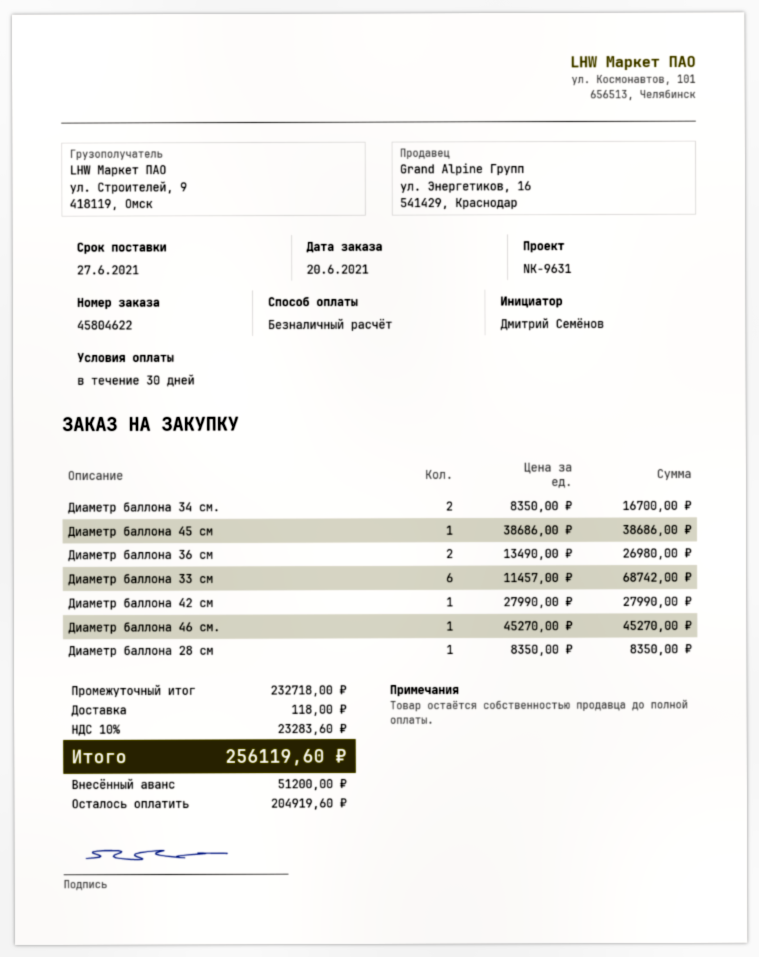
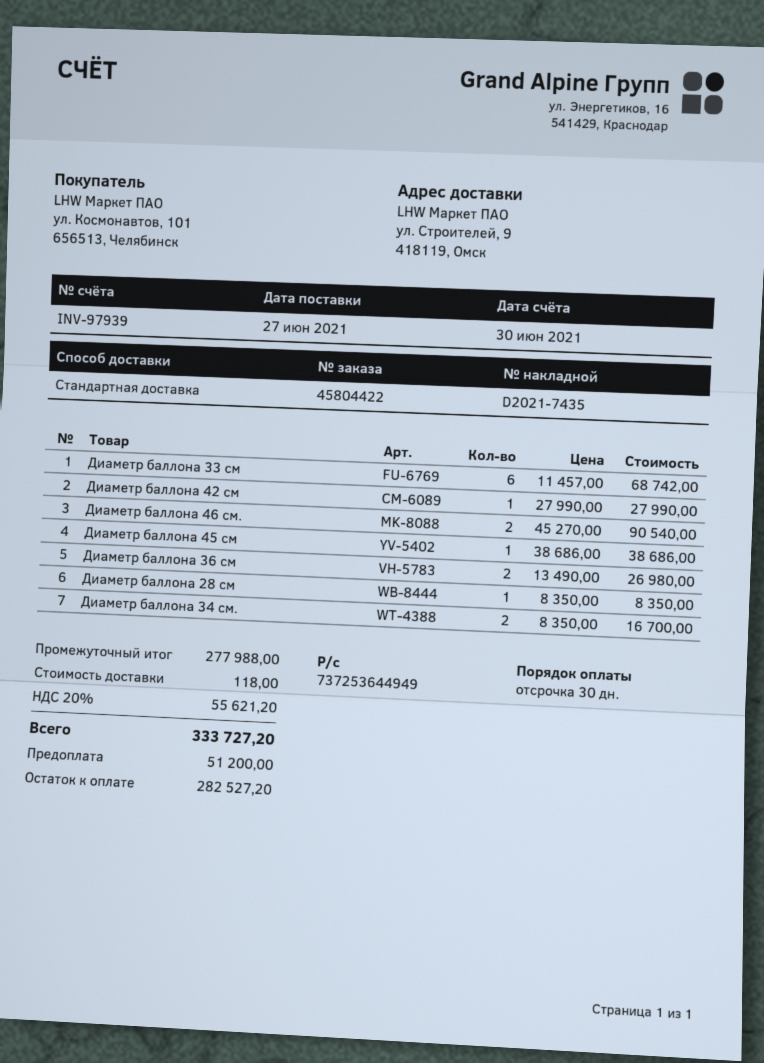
order number: 45804622 -> 45804422
Диаметр баллона 46 см.: 1 x 45270.00 = 45270.00 -> 2 x 45270.00 = 90540.00
subtotal: 232718.00 -> 277988.00
tax: 10% = 23283.60 -> 20% = 55621.20
total: 256119.60 -> 333727.20
balance: 204919.60 -> 282527.20

